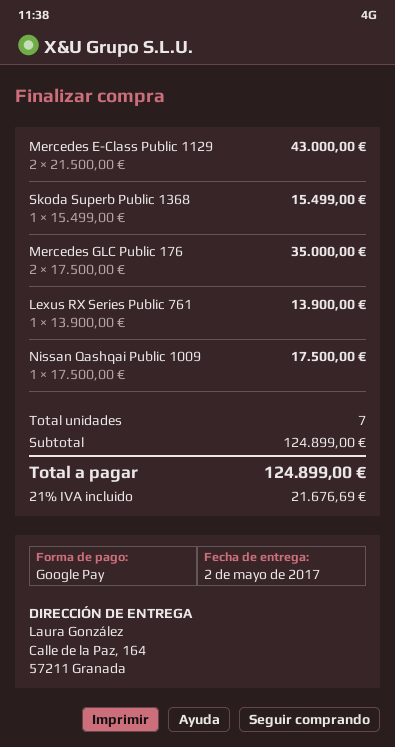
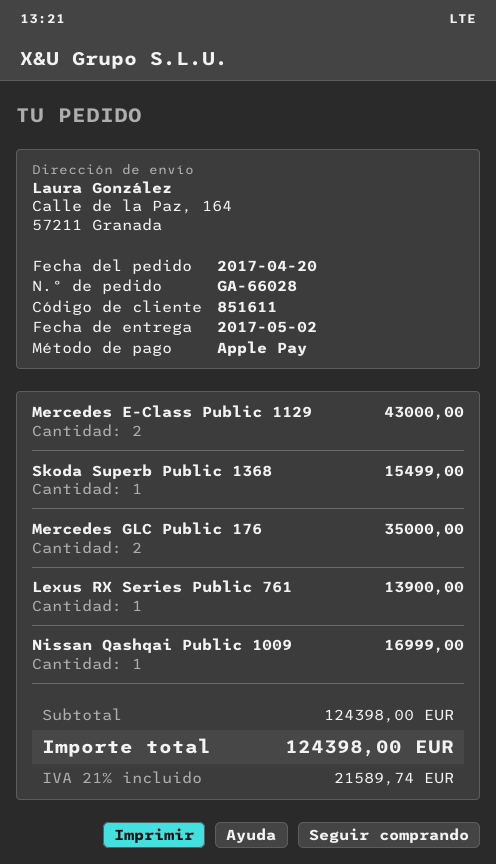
payment method: Google Pay -> Apple Pay
Nissan Qashqai Public 1009: 1 for 17500.00 -> 1 for 16999.00
subtotal: 124899.00 -> 124398.00
tax: 21% = 21676.69 -> 21% = 21589.74
total: 124899.00 -> 124398.00

